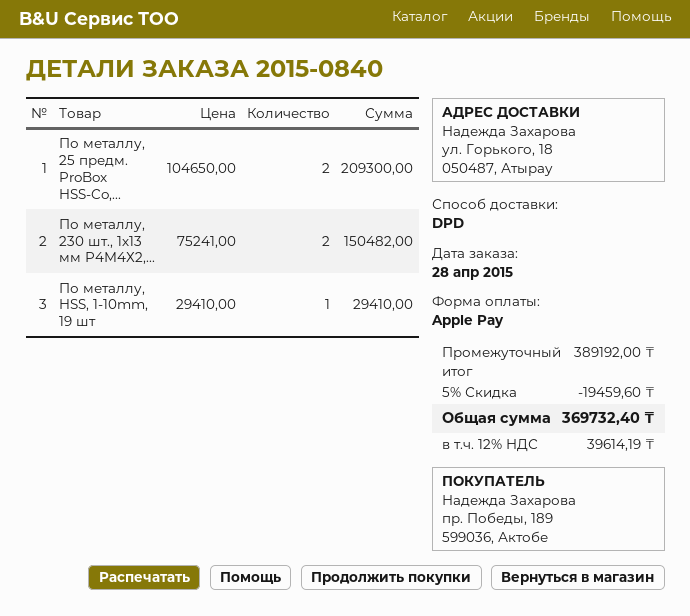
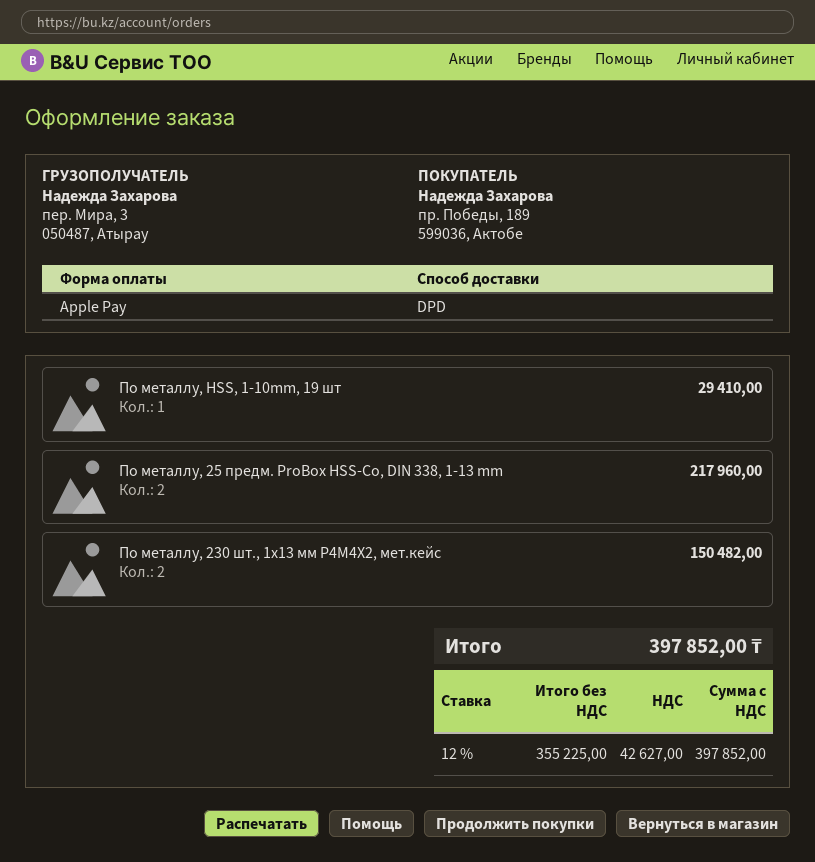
ship to: ул. Горького, 18, 050487, Атырау -> пер. Мира, 3, 050487, Атырау
По металлу, 25 предм. ProBox HSS-Co,...: 2 for 209300.00 -> 2 for 217960.00
discount: 5% = 19459.60 -> none
tax: 12% = 39614.19 -> 12% = 42627.00
total: 369732.40 -> 397852.00

